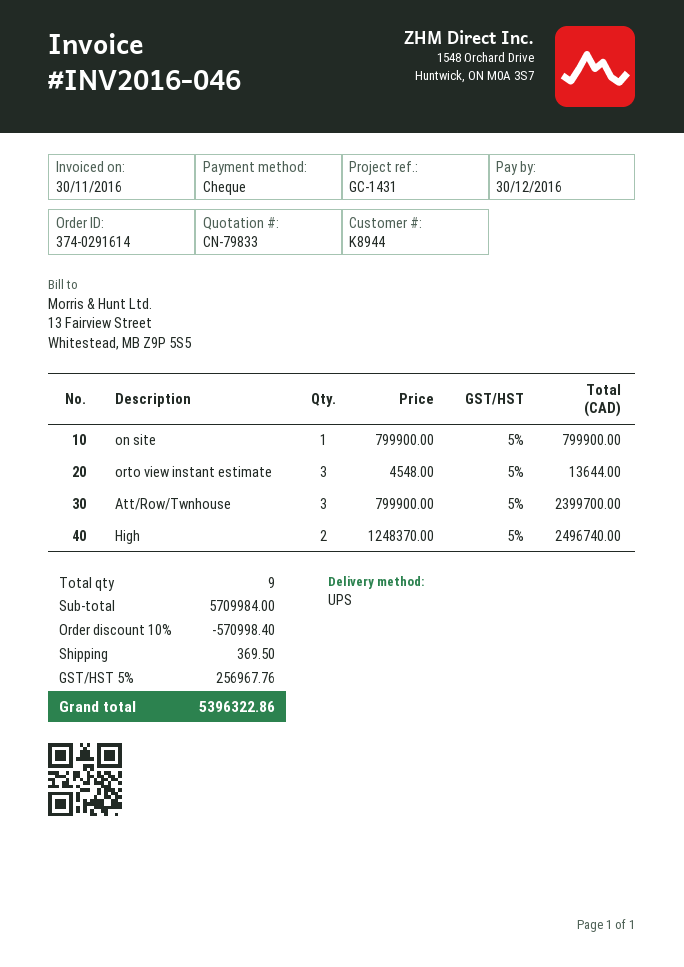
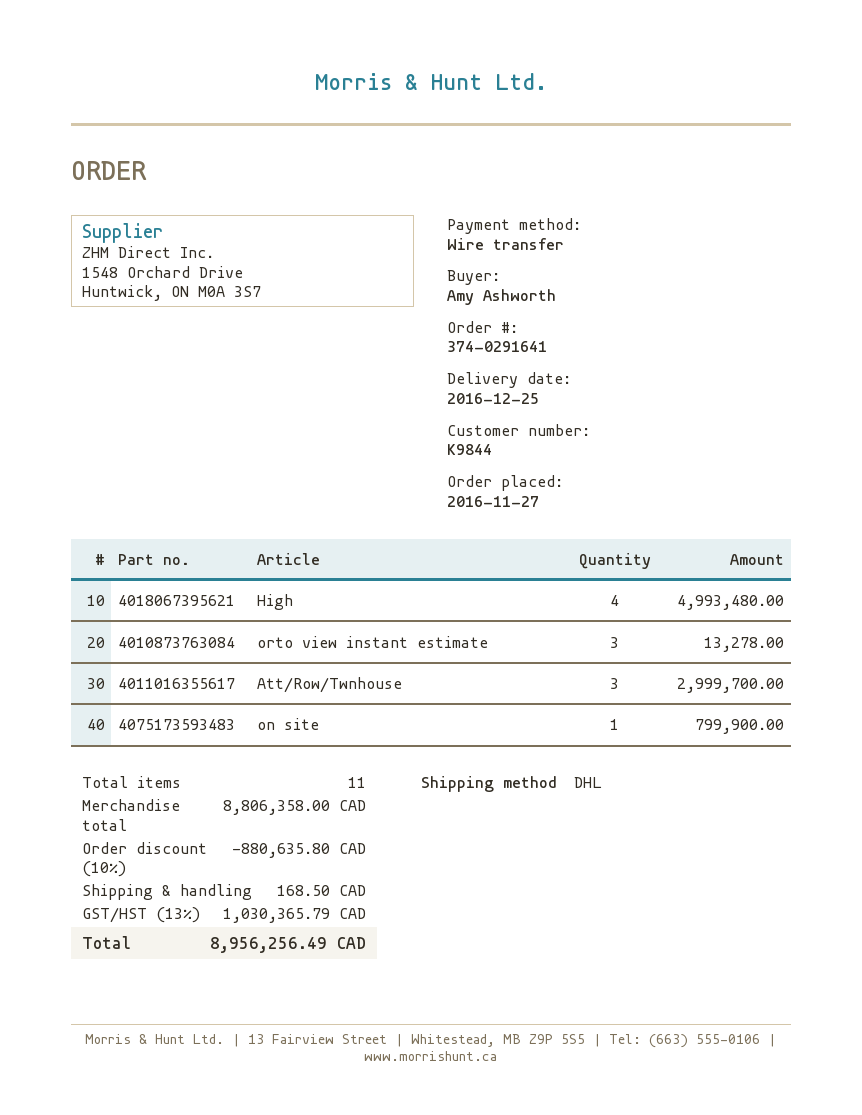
order number: 374-0291614 -> 374-0291641
customer number: K8944 -> K9844
payment method: cheque -> bank transfer
shipping method: UPS -> DHL
orto view instant estimate: 3 for 13644.00 -> 3 for 13278.00
Att/Row/Twnhouse: 3 for 2399700.00 -> 3 for 2999700.00
High: 2 for 2496740.00 -> 4 for 4993480.00
total quantity: 9 -> 11
subtotal: 5709984.00 -> 8806358.00
discount: 10% = 570998.40 -> 10% = 880635.80
shipping: 369.50 -> 168.50
tax: 5% = 256967.76 -> 13% = 1030365.79
total: 5396322.86 -> 8956256.49

